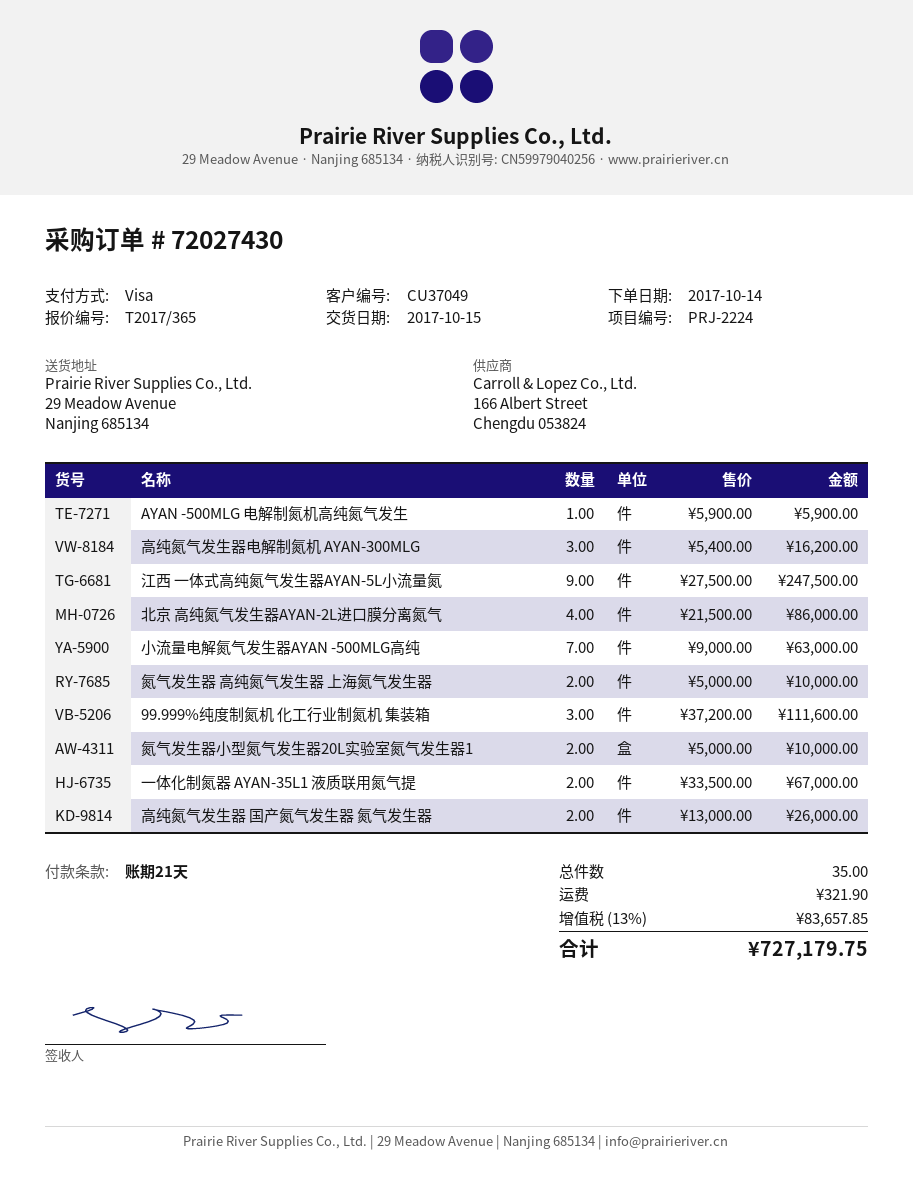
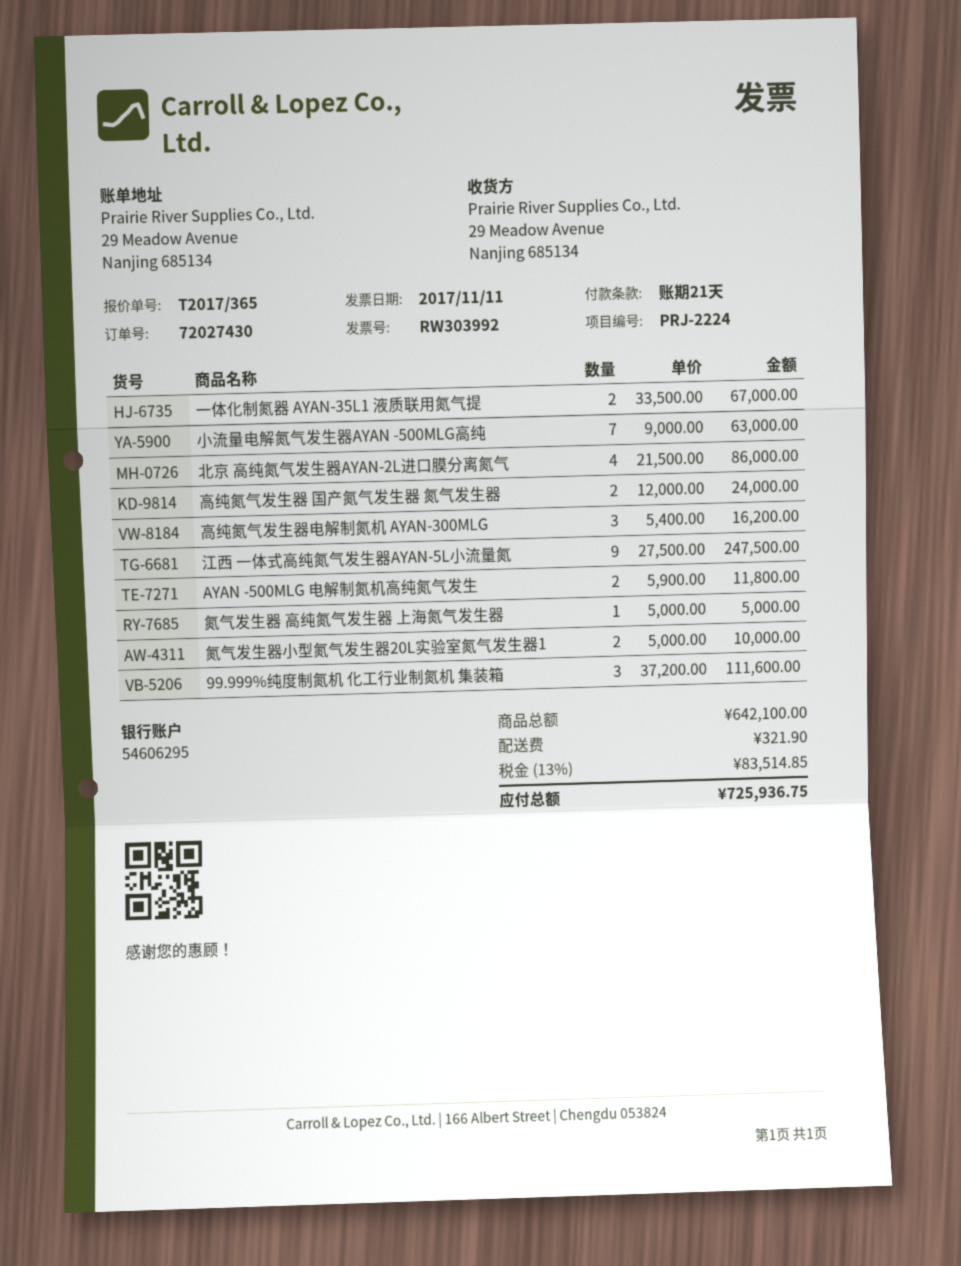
AYAN -500MLG 电解制氮机高纯氮气发生: 1 x 5900.00 = 5900.00 -> 2 x 5900.00 = 11800.00
氮气发生器 高纯氮气发生器 上海氮气发生器: 2 x 5000.00 = 10000.00 -> 1 x 5000.00 = 5000.00
高纯氮气发生器 国产氮气发生器 氮气发生器: 2 x 13000.00 = 26000.00 -> 2 x 12000.00 = 24000.00
tax: 13% = 83657.85 -> 13% = 83514.85
total: 727179.75 -> 725936.75

